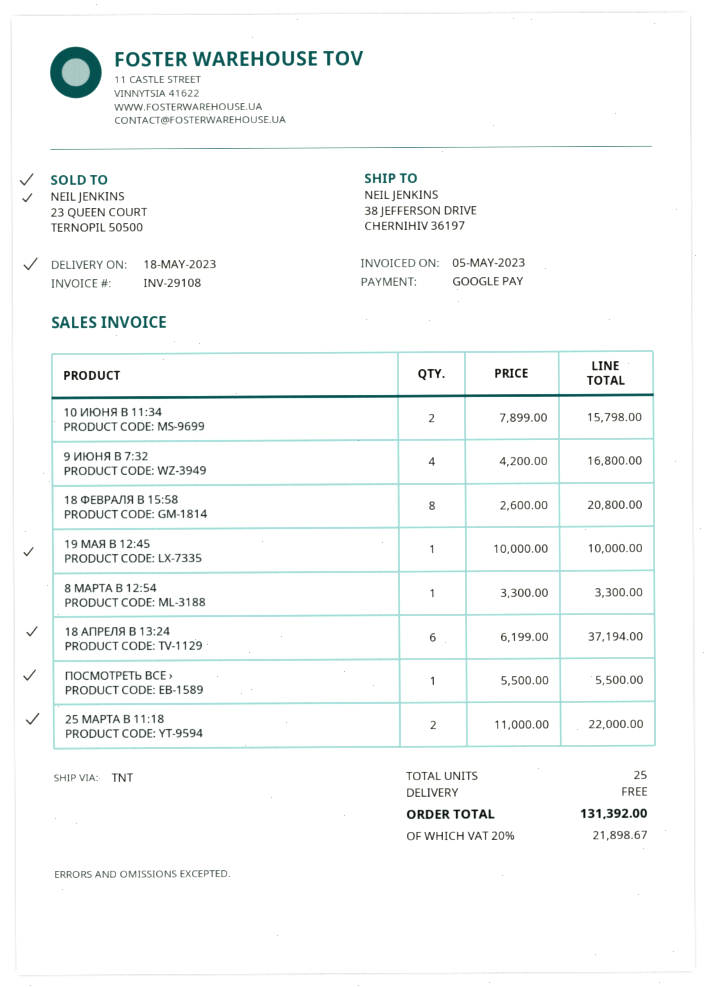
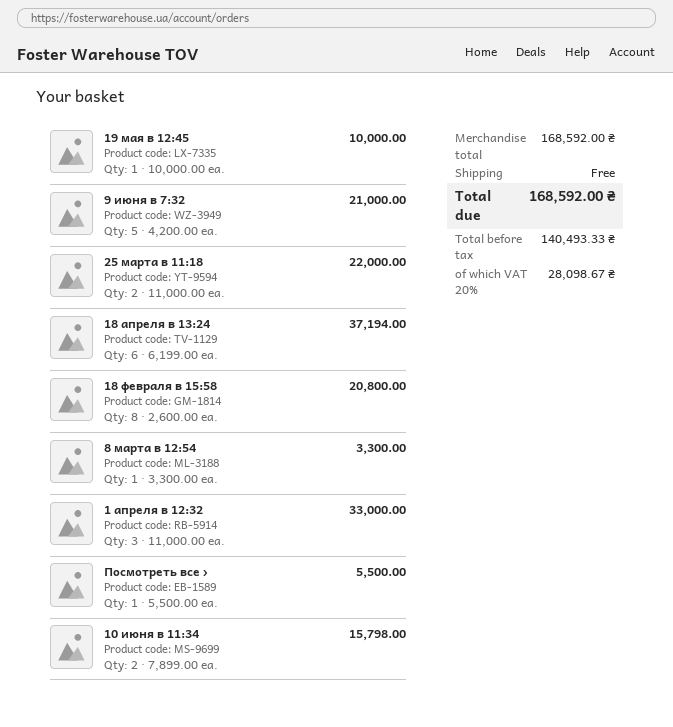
9 ИЮНЯ В 7:32: 4 x 4200.00 = 16800.00 -> 5 x 4200.00 = 21000.00
1 апреля в 12:32: none -> 3 x 11000.00 = 33000.00
tax: 20% = 21898.67 -> 20% = 28098.67
total: 131392.00 -> 168592.00

